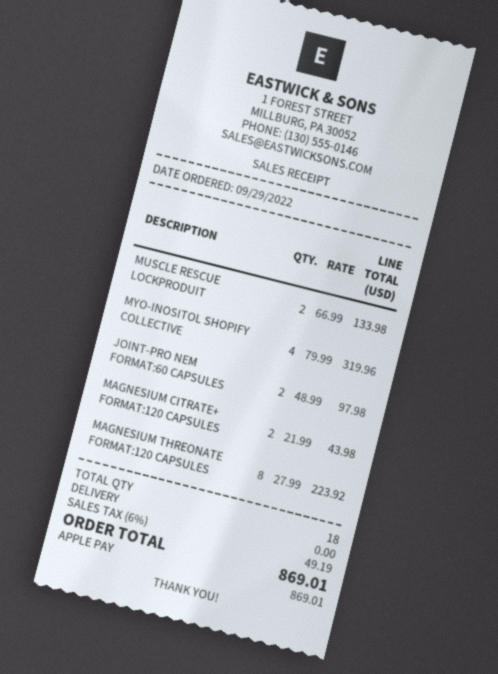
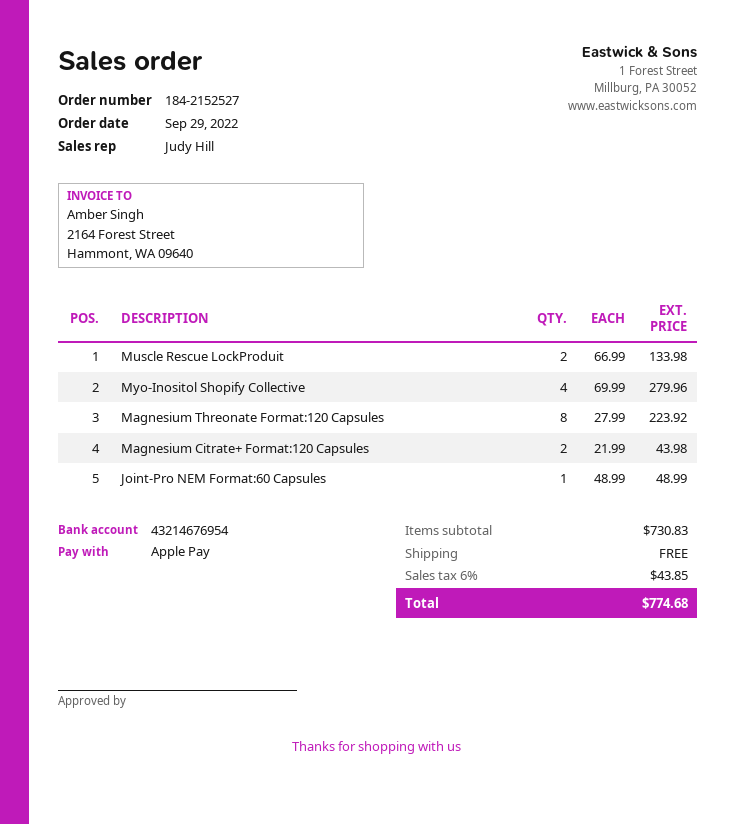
MYO-INOSITOL SHOPIFY COLLECTIVE: 4 x 79.99 = 319.96 -> 4 x 69.99 = 279.96
JOINT-PRO NEM FORMAT:60 CAPSULES: 2 x 48.99 = 97.98 -> 1 x 48.99 = 48.99
tax: 6% = 49.19 -> 6% = 43.85
total: 869.01 -> 774.68

